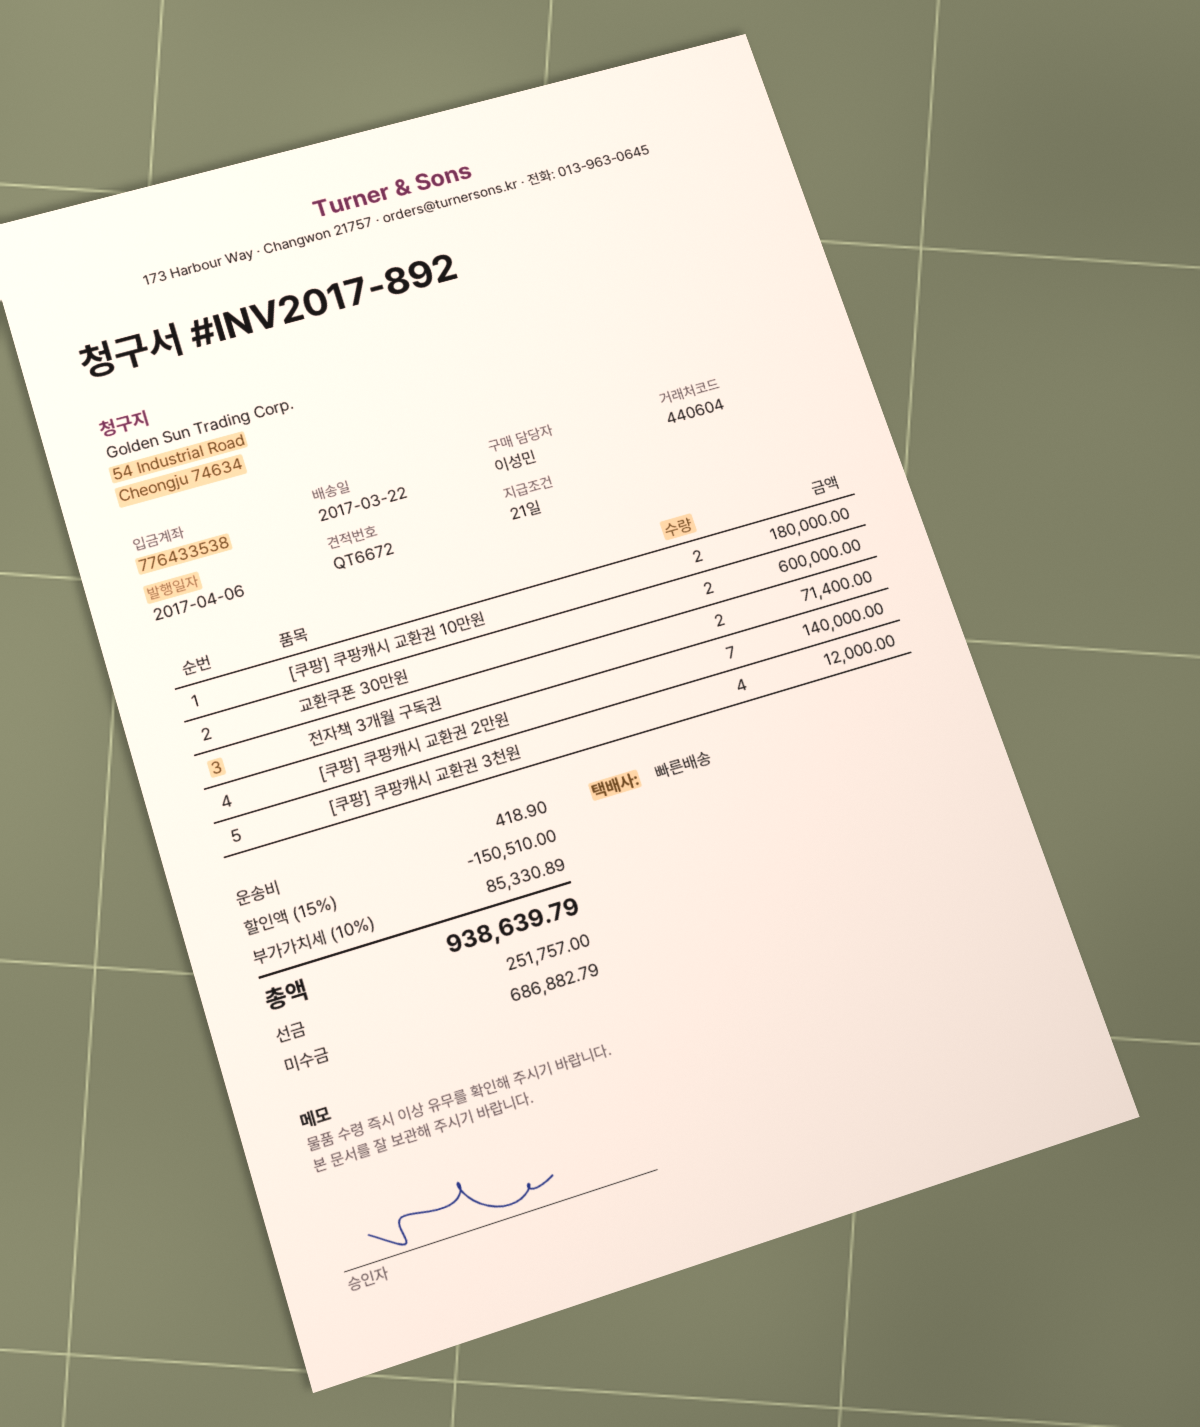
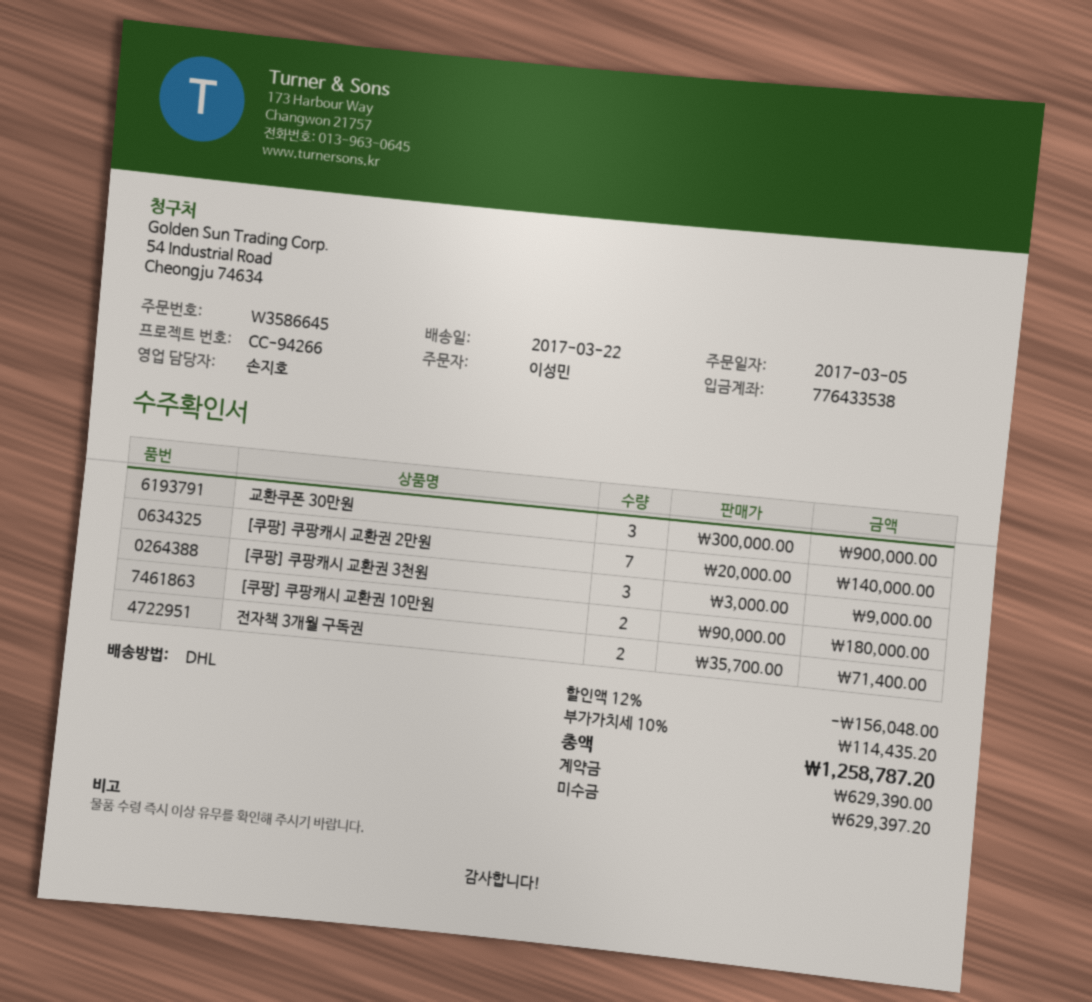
shipping method: express -> DHL
교환쿠폰 30만원: 2 for 600000.00 -> 3 for 900000.00
[쿠팡] 쿠팡캐시 교환권 3천원: 4 for 12000.00 -> 3 for 9000.00
discount: 15% = 150510.00 -> 12% = 156048.00
shipping: 418.90 -> none
tax: 10% = 85330.89 -> 10% = 114435.20
total: 938639.79 -> 1258787.20
deposit: 251757.00 -> 629390.00
balance: 686882.79 -> 629397.20

